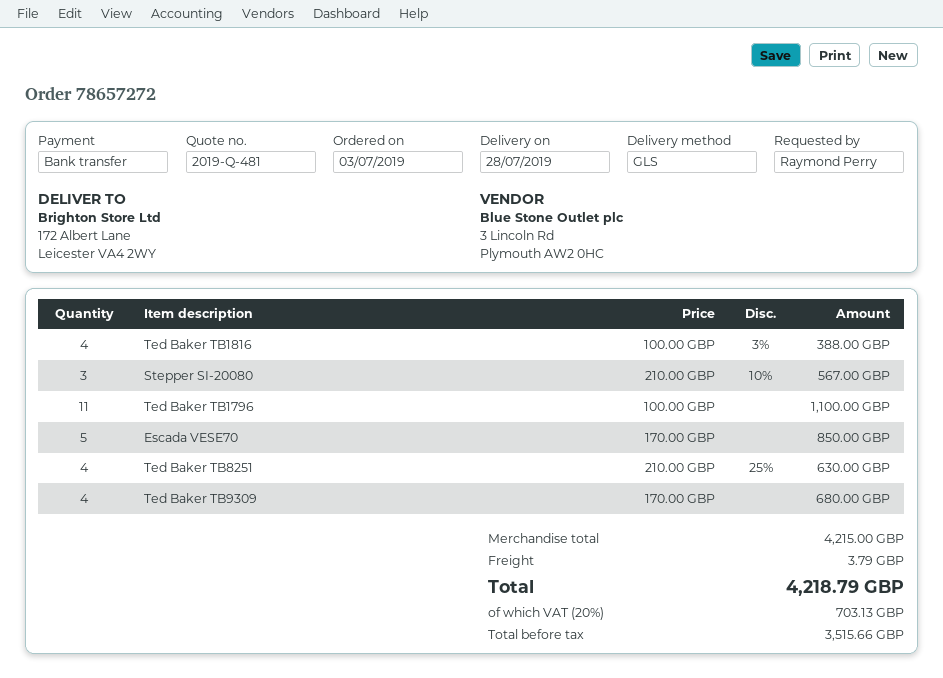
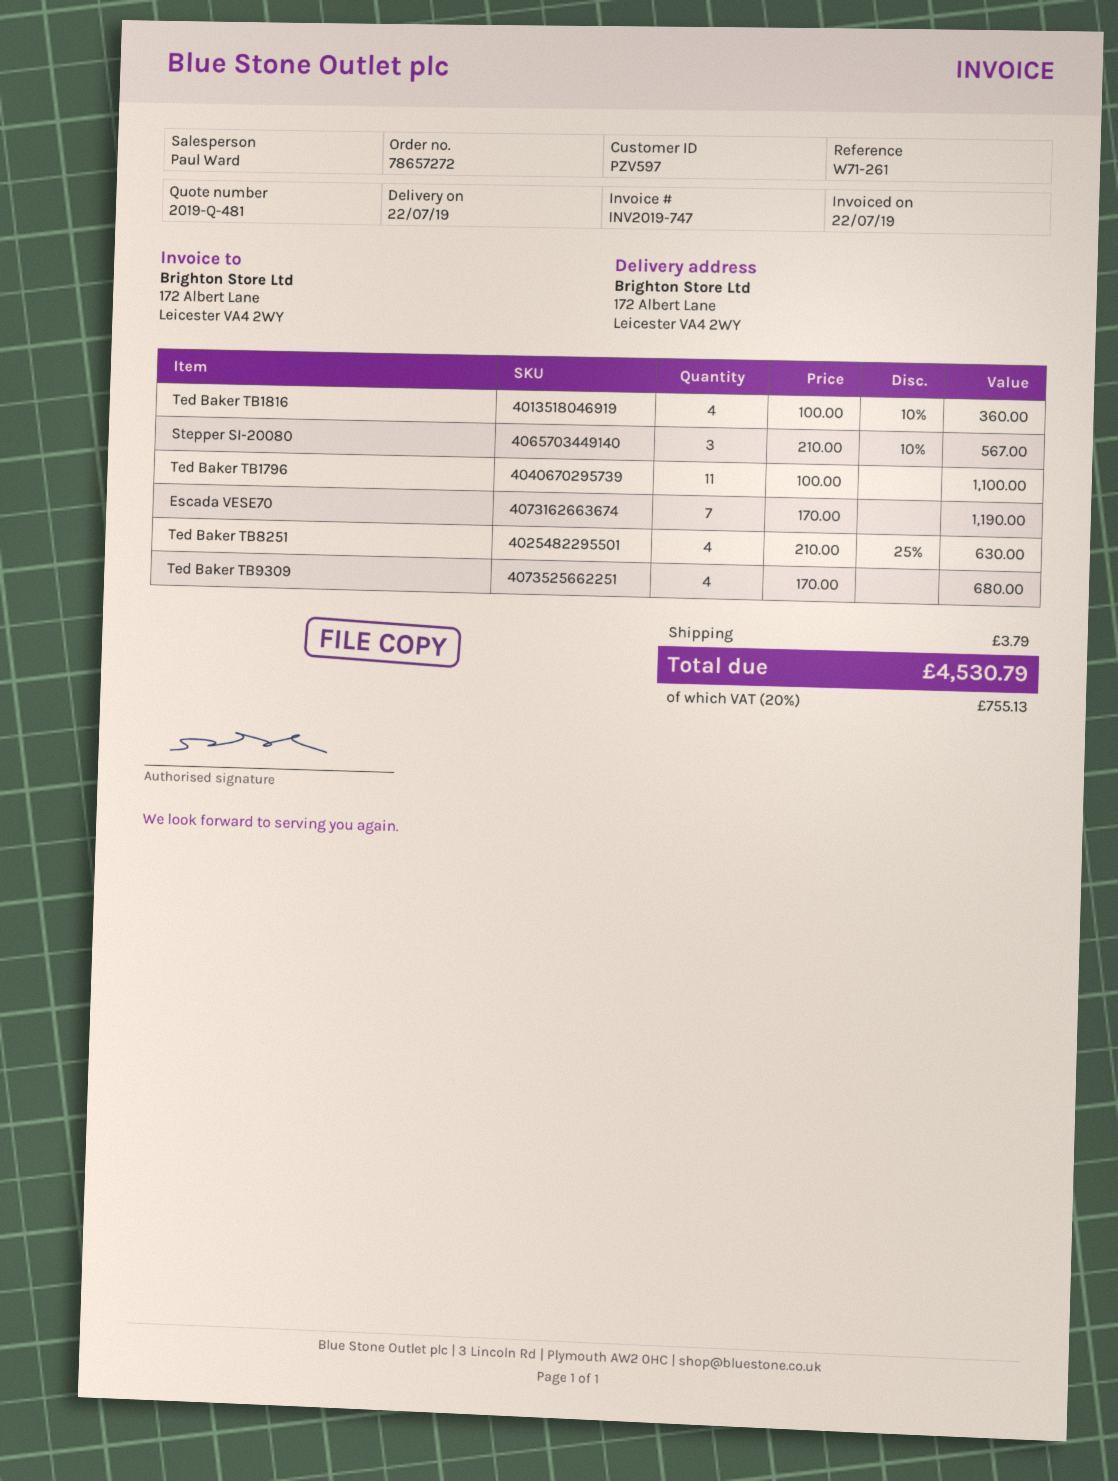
delivery date: 2019-07-28 -> 2019-07-22
Ted Baker TB1816: 4 x 100.00 - 3% = 388.00 -> 4 x 100.00 - 10% = 360.00
Escada VESE70: 5 x 170.00 = 850.00 -> 7 x 170.00 = 1190.00
tax: 20% = 703.13 -> 20% = 755.13
total: 4218.79 -> 4530.79

